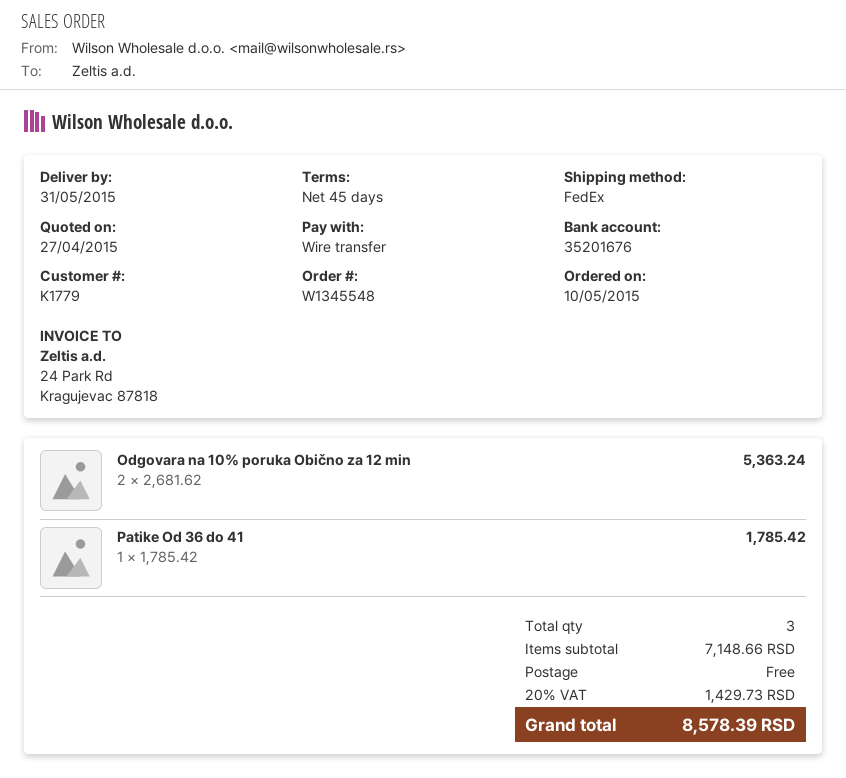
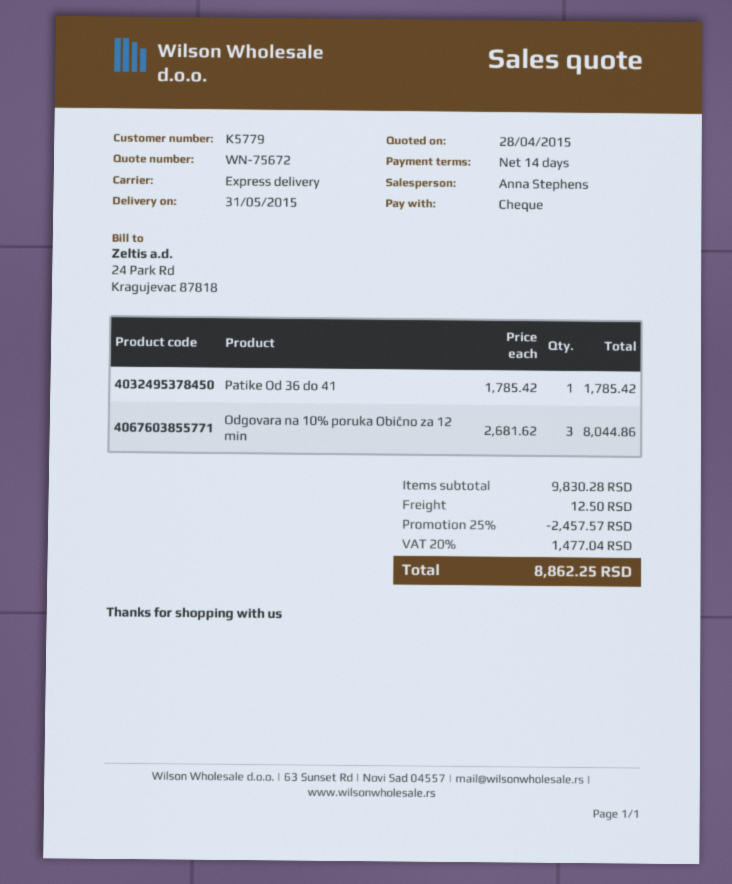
quote date: 2015-04-27 -> 2015-04-28
payment terms: 45 days -> 14 days
customer number: K1779 -> K5779
payment method: bank transfer -> cheque
shipping method: FedEx -> express
Odgovara na 10% poruka Obično za 12 min: 2 x 2681.62 = 5363.24 -> 3 x 2681.62 = 8044.86
subtotal: 7148.66 -> 9830.28
discount: none -> 25% = 2457.57
shipping: 0.00 -> 12.50
tax: 20% = 1429.73 -> 20% = 1477.04
total: 8578.39 -> 8862.25

